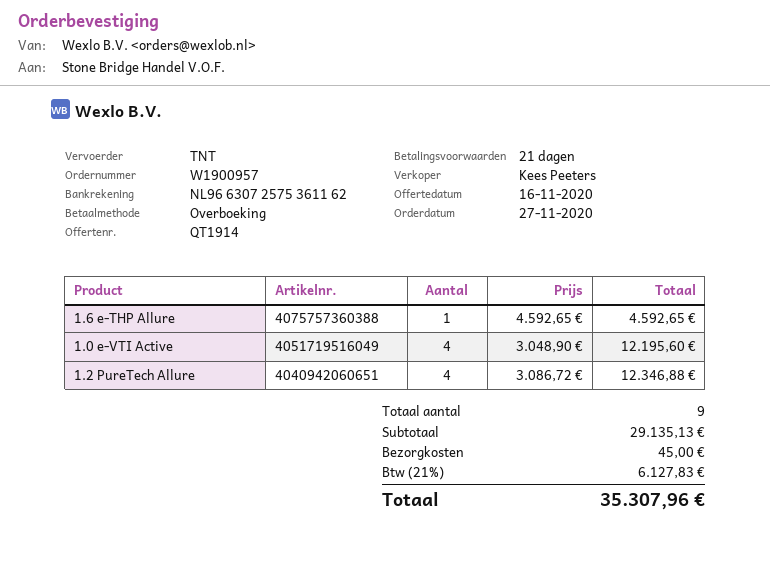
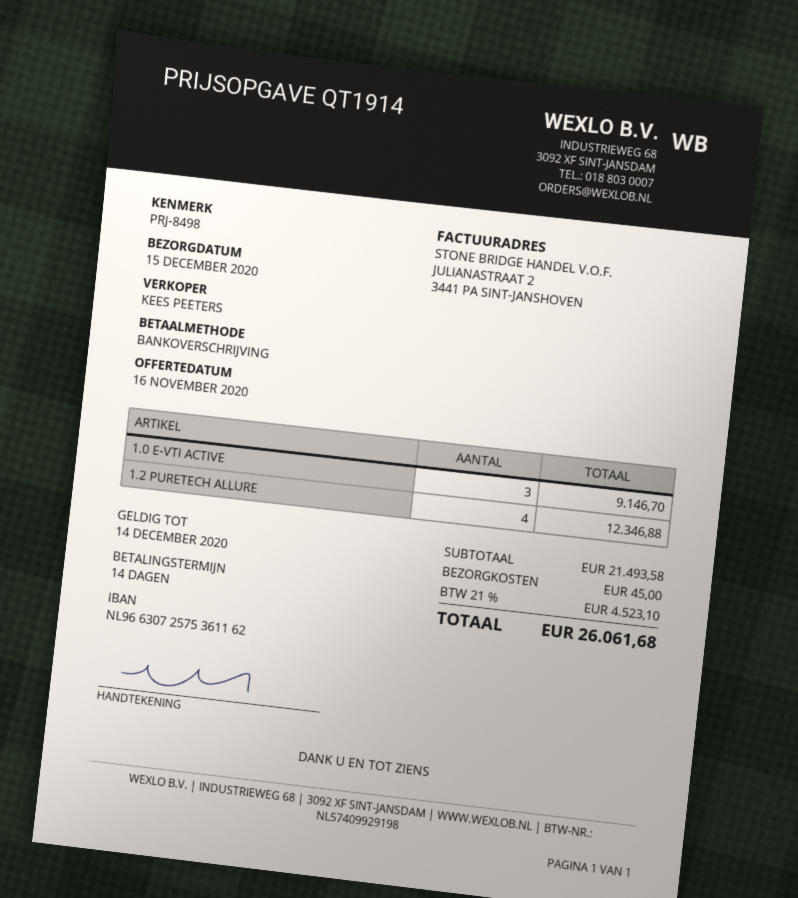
payment terms: 21 days -> 14 days
1.6 e-THP Allure: 1 for 4592.65 -> none
1.0 e-VTI Active: 4 for 12195.60 -> 3 for 9146.70
subtotal: 29135.13 -> 21493.58
tax: 21% = 6127.83 -> 21% = 4523.10
total: 35307.96 -> 26061.68

